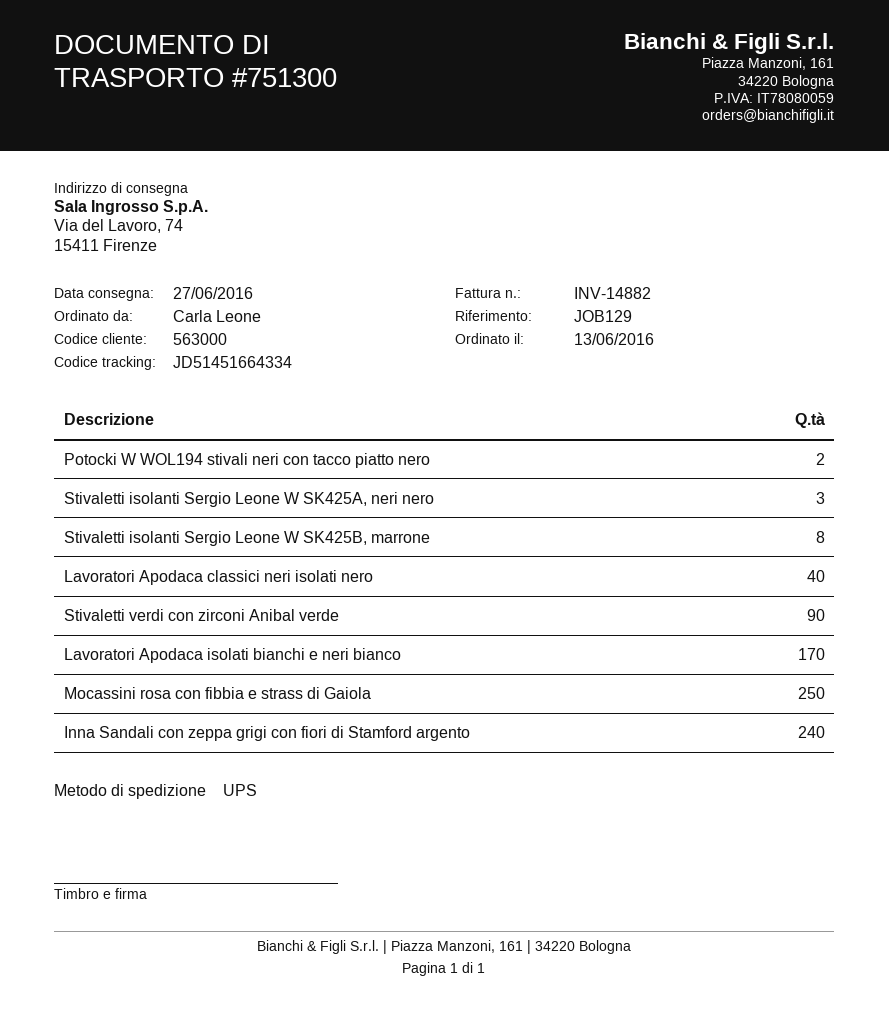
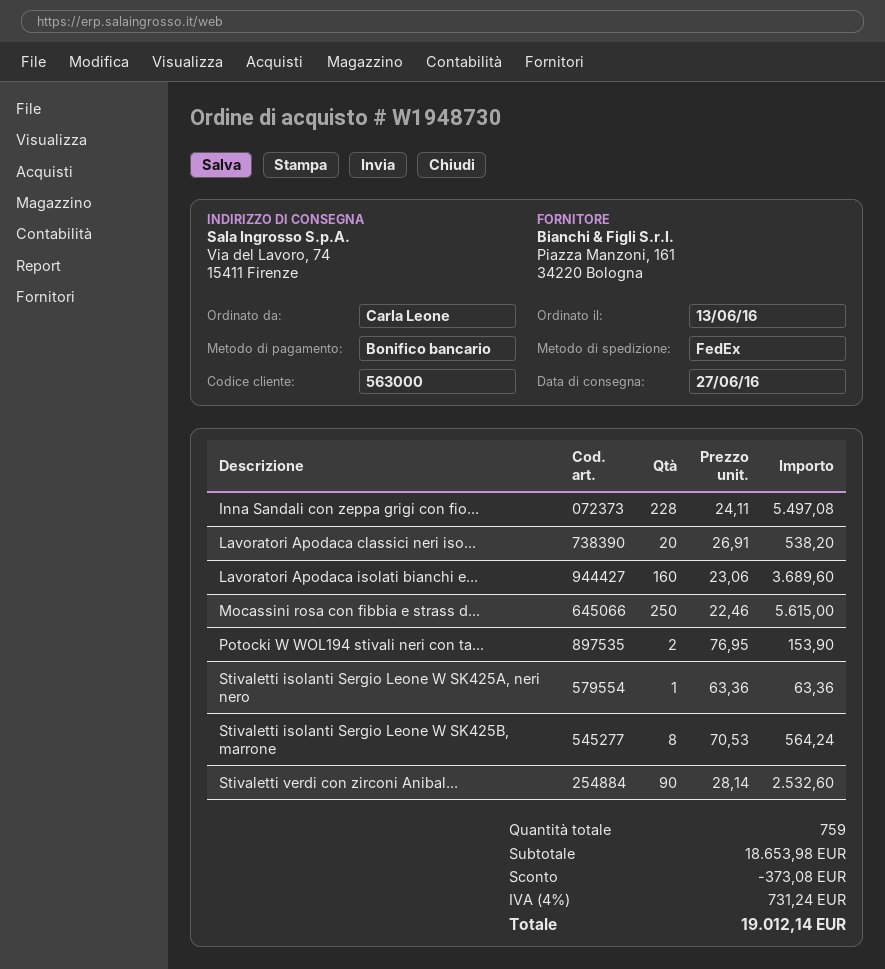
shipping method: UPS -> FedEx
Stivaletti isolanti Sergio Leone W SK425A, neri nero: 3 -> 1
Lavoratori Apodaca classici neri isolati nero: 40 -> 20
Lavoratori Apodaca isolati bianchi e neri bianco: 170 -> 160
Inna Sandali con zeppa grigi con fiori di Stamford argento: 240 -> 228

